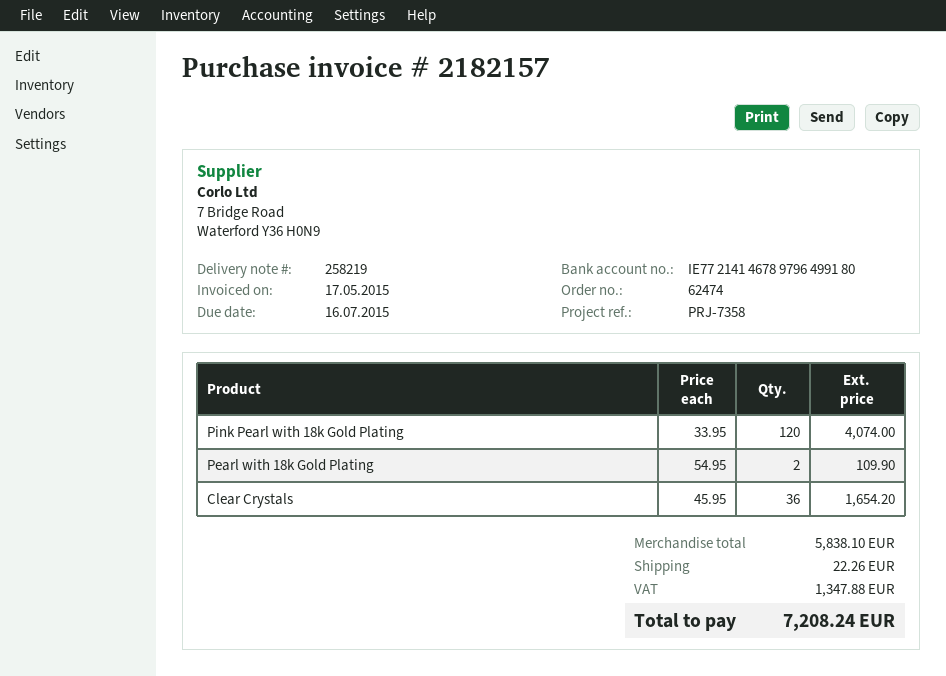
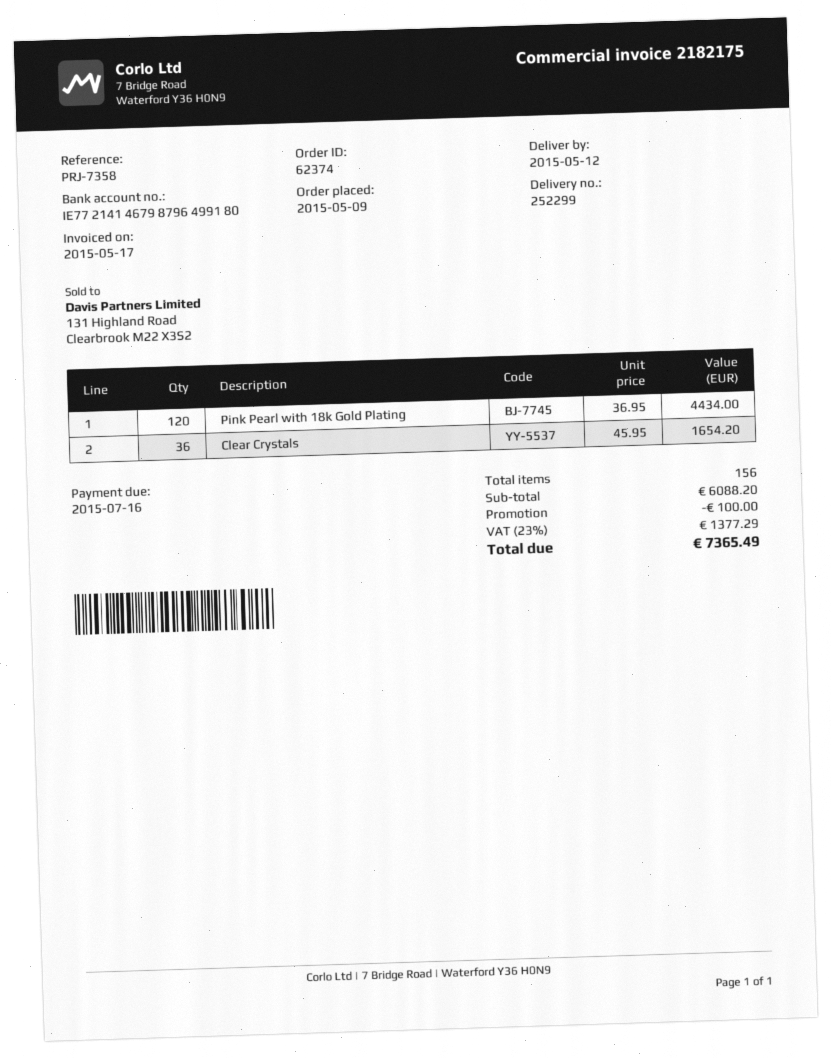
order number: 62474 -> 62374
delivery note number: 258219 -> 252299
invoice number: 2182157 -> 2182175
bank account: IE77214146789796499180 -> IE77214146798796499180
Pink Pearl with 18k Gold Plating: 120 x 33.95 = 4074.00 -> 120 x 36.95 = 4434.00
Pearl with 18k Gold Plating: 2 x 54.95 = 109.90 -> none
subtotal: 5838.10 -> 6088.20
discount: none -> 100.00
shipping: 22.26 -> none
tax: 1347.88 -> 1377.29
total: 7208.24 -> 7365.49

